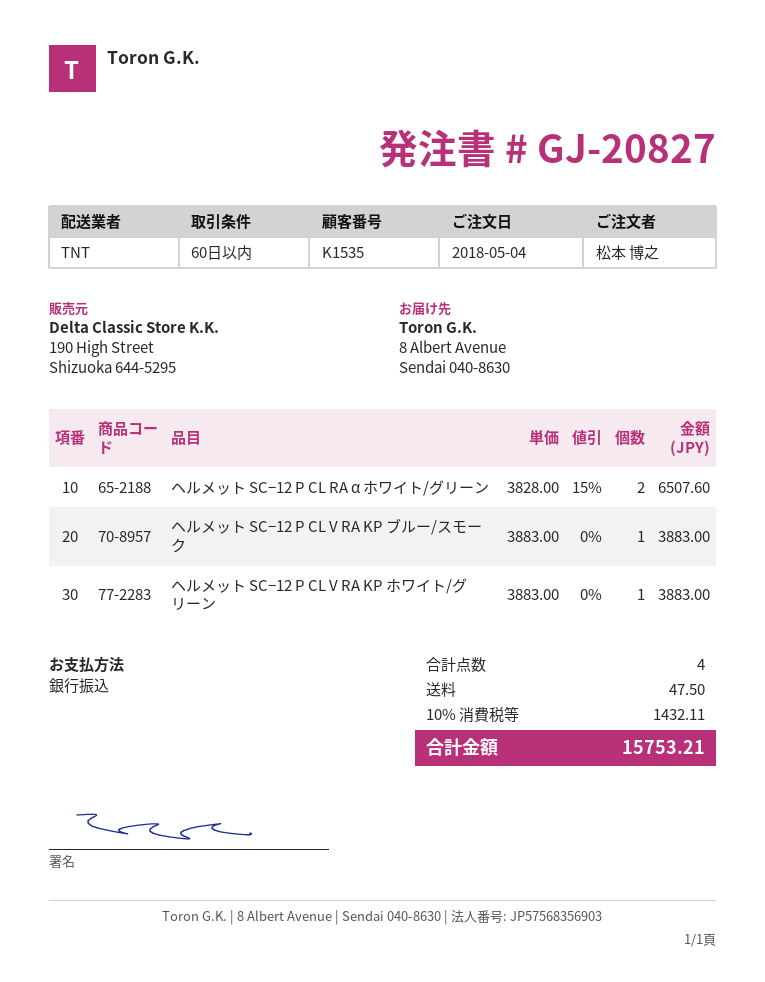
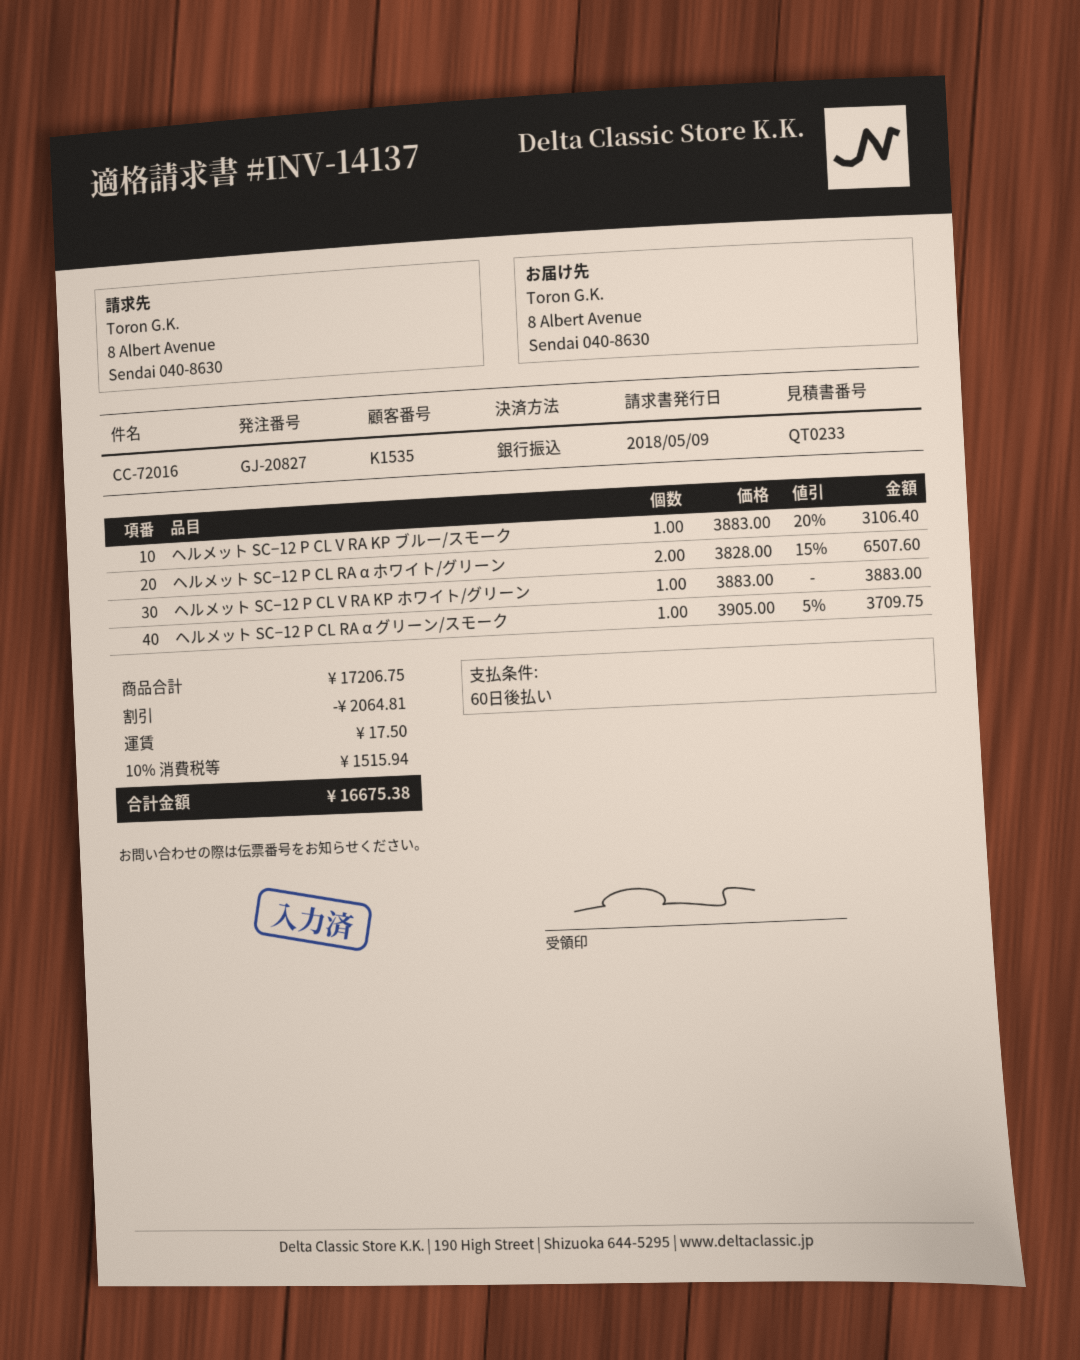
ヘルメット SC−12 P CL V RA KP ブルー/スモーク: 1 x 3883.00 = 3883.00 -> 1 x 3883.00 - 20% = 3106.40
ヘルメット SC−12 P CL RA α グリーン/スモーク: none -> 1 x 3905.00 - 5% = 3709.75
discount: none -> 2064.81
shipping: 47.50 -> 17.50
tax: 10% = 1432.11 -> 10% = 1515.94
total: 15753.21 -> 16675.38

